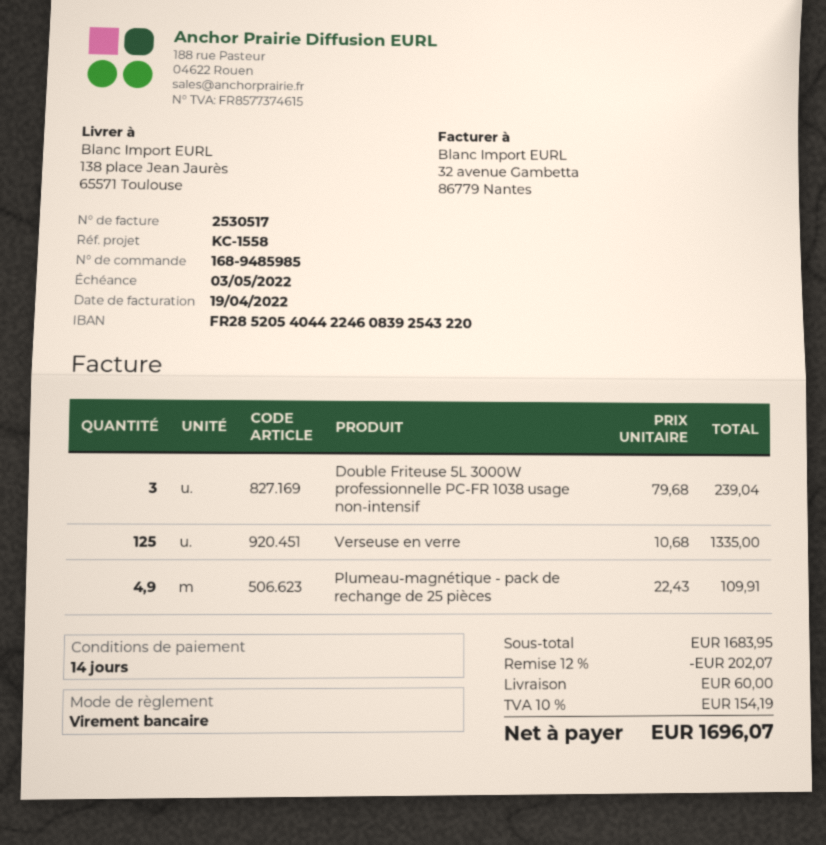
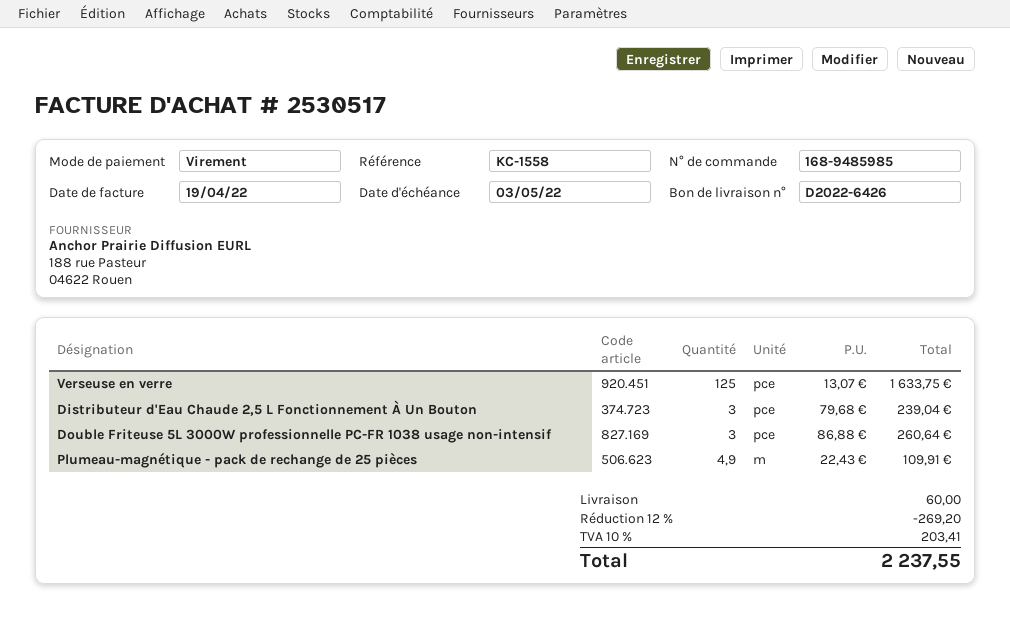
Double Friteuse 5L 3000W professionnelle PC-FR 1038 usage non-intensif: 3 x 79.68 = 239.04 -> 3 x 86.88 = 260.64
Verseuse en verre: 125 x 10.68 = 1335.00 -> 125 x 13.07 = 1633.75
Distributeur d'Eau Chaude 2,5 L Fonctionnement À Un Bouton: none -> 3 x 79.68 = 239.04
discount: 12% = 202.07 -> 12% = 269.20
tax: 10% = 154.19 -> 10% = 203.41
total: 1696.07 -> 2237.55

